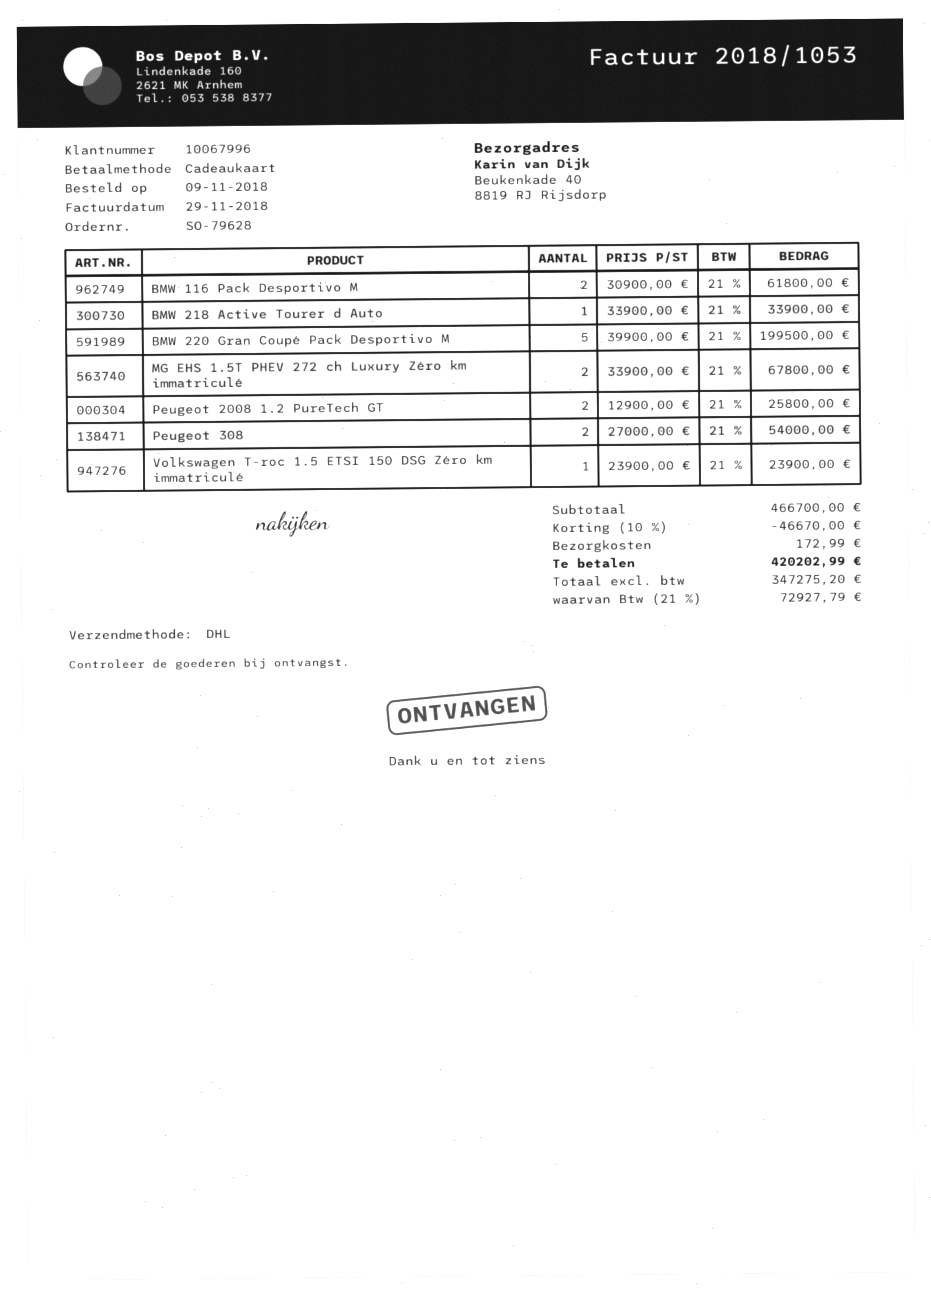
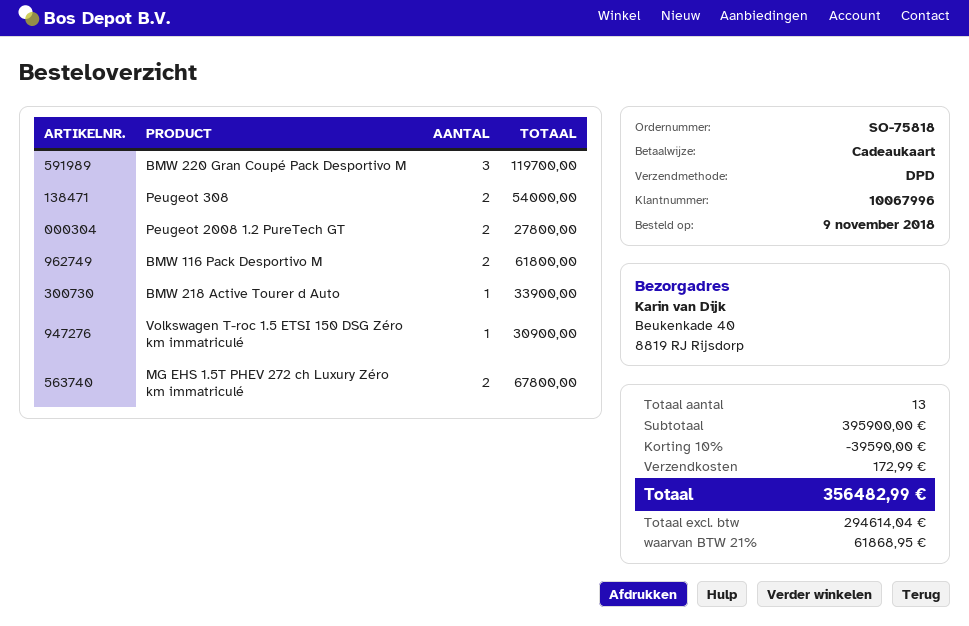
order number: SO-79628 -> SO-75818
shipping method: DHL -> DPD
BMW 220 Gran Coupé Pack Desportivo M: 5 for 199500.00 -> 3 for 119700.00
Peugeot 2008 1.2 PureTech GT: 2 for 25800.00 -> 2 for 27800.00
Volkswagen T-roc 1.5 ETSI 150 DSG Zéro km immatriculé: 1 for 23900.00 -> 1 for 30900.00
subtotal: 466700.00 -> 395900.00
discount: 10% = 46670.00 -> 10% = 39590.00
net: 347275.20 -> 294614.04
tax: 21% = 72927.79 -> 21% = 61868.95
total: 420202.99 -> 356482.99

